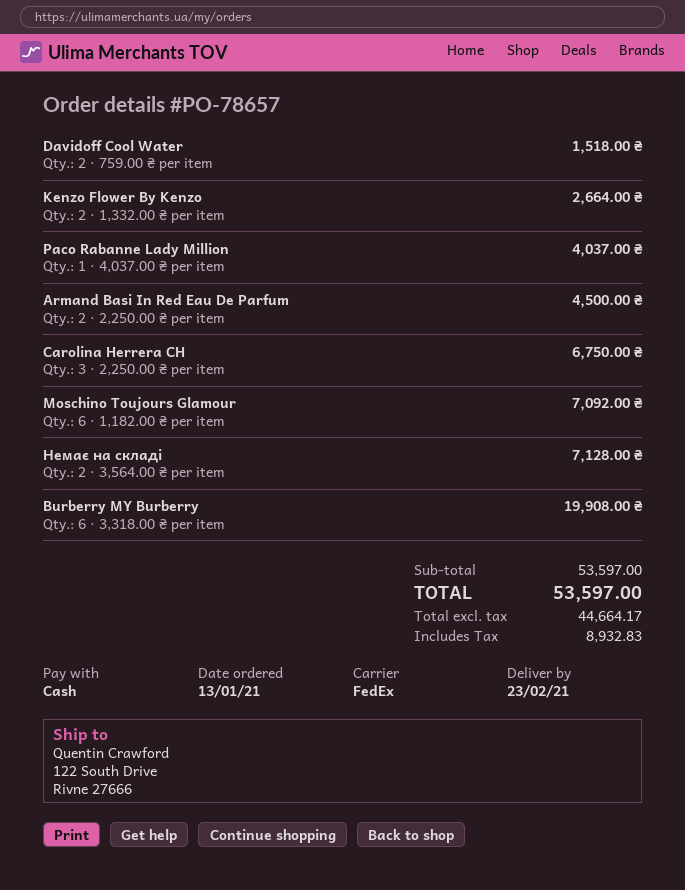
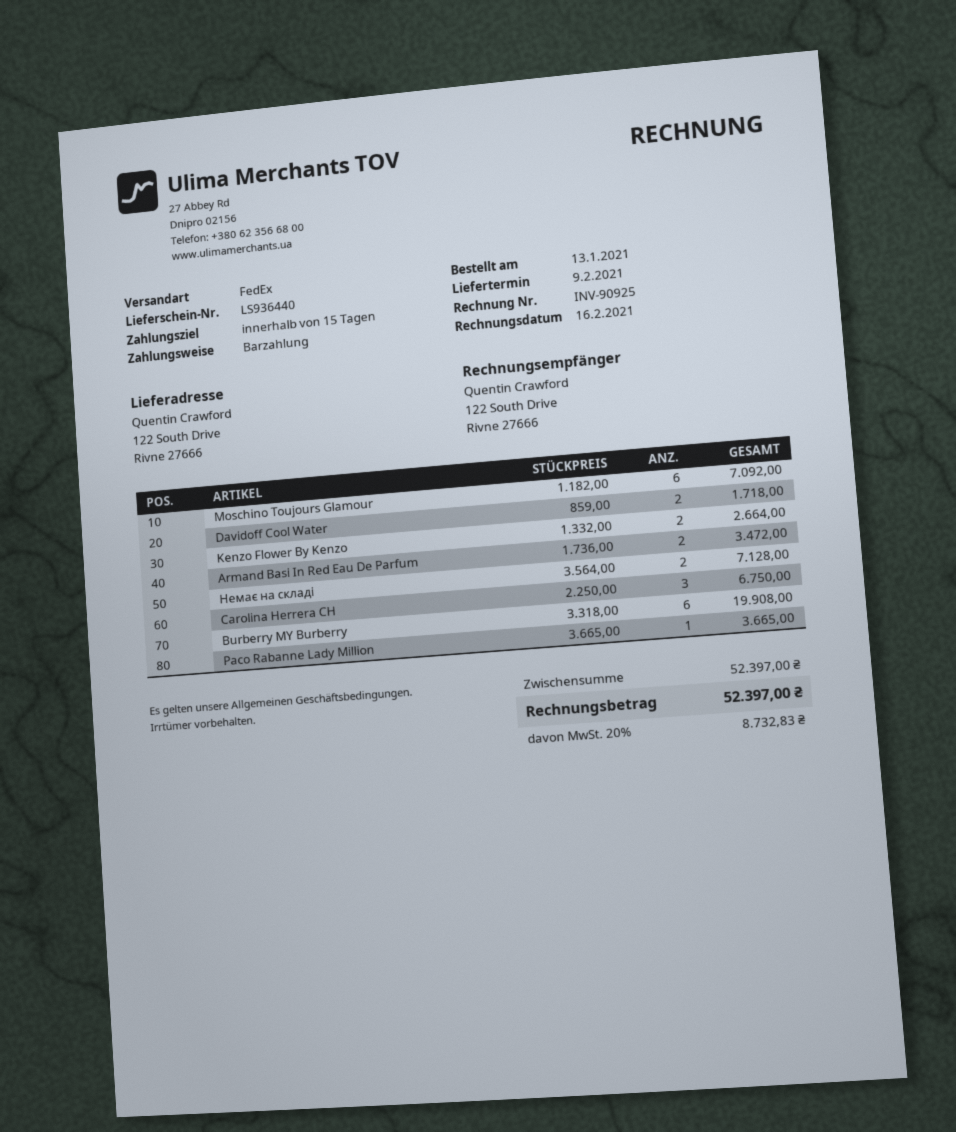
delivery date: 2021-02-23 -> 2021-02-09
Davidoff Cool Water: 2 x 759.00 = 1518.00 -> 2 x 859.00 = 1718.00
Paco Rabanne Lady Million: 1 x 4037.00 = 4037.00 -> 1 x 3665.00 = 3665.00
Armand Basi In Red Eau De Parfum: 2 x 2250.00 = 4500.00 -> 2 x 1736.00 = 3472.00
subtotal: 53597.00 -> 52397.00
tax: 8932.83 -> 8732.83
total: 53597.00 -> 52397.00

